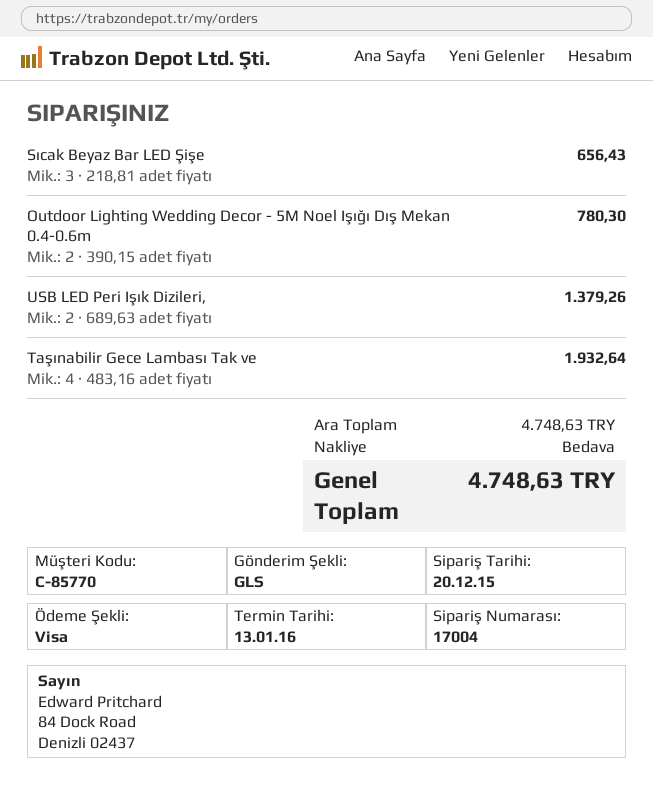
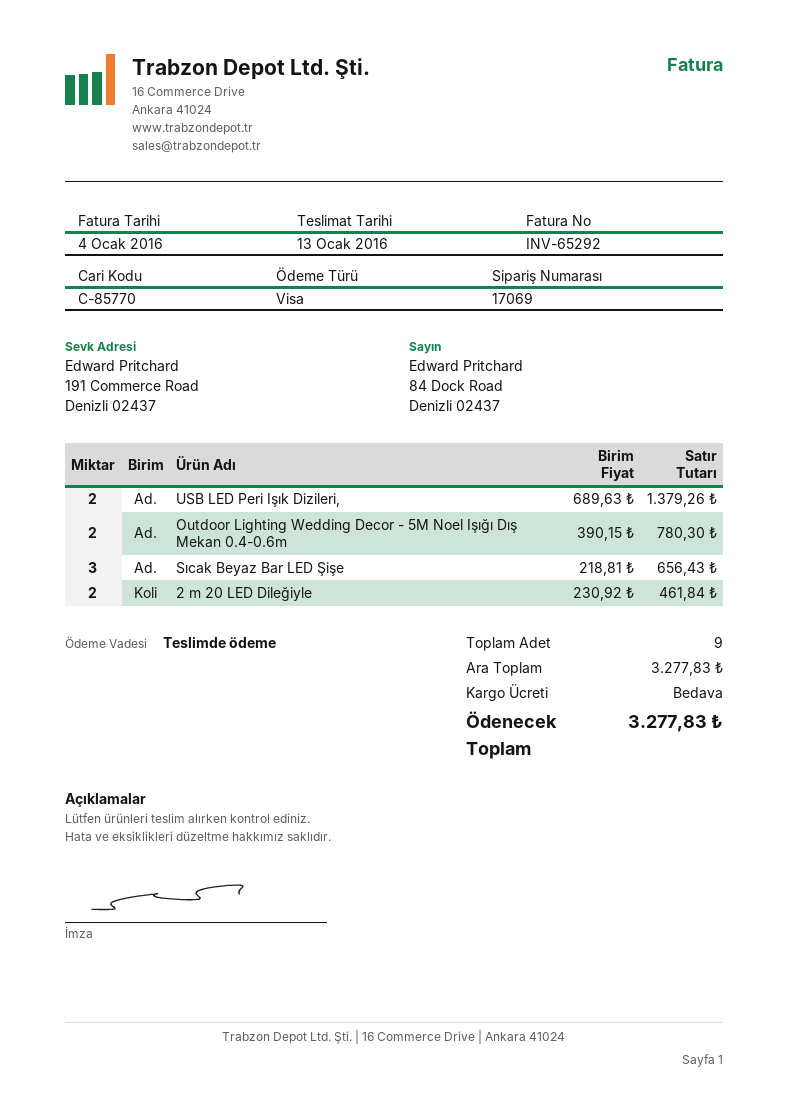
order number: 17004 -> 17069
Taşınabilir Gece Lambası Tak ve: 4 x 483.16 = 1932.64 -> none
2 m 20 LED Dileğiyle: none -> 2 x 230.92 = 461.84
subtotal: 4748.63 -> 3277.83
total: 4748.63 -> 3277.83

